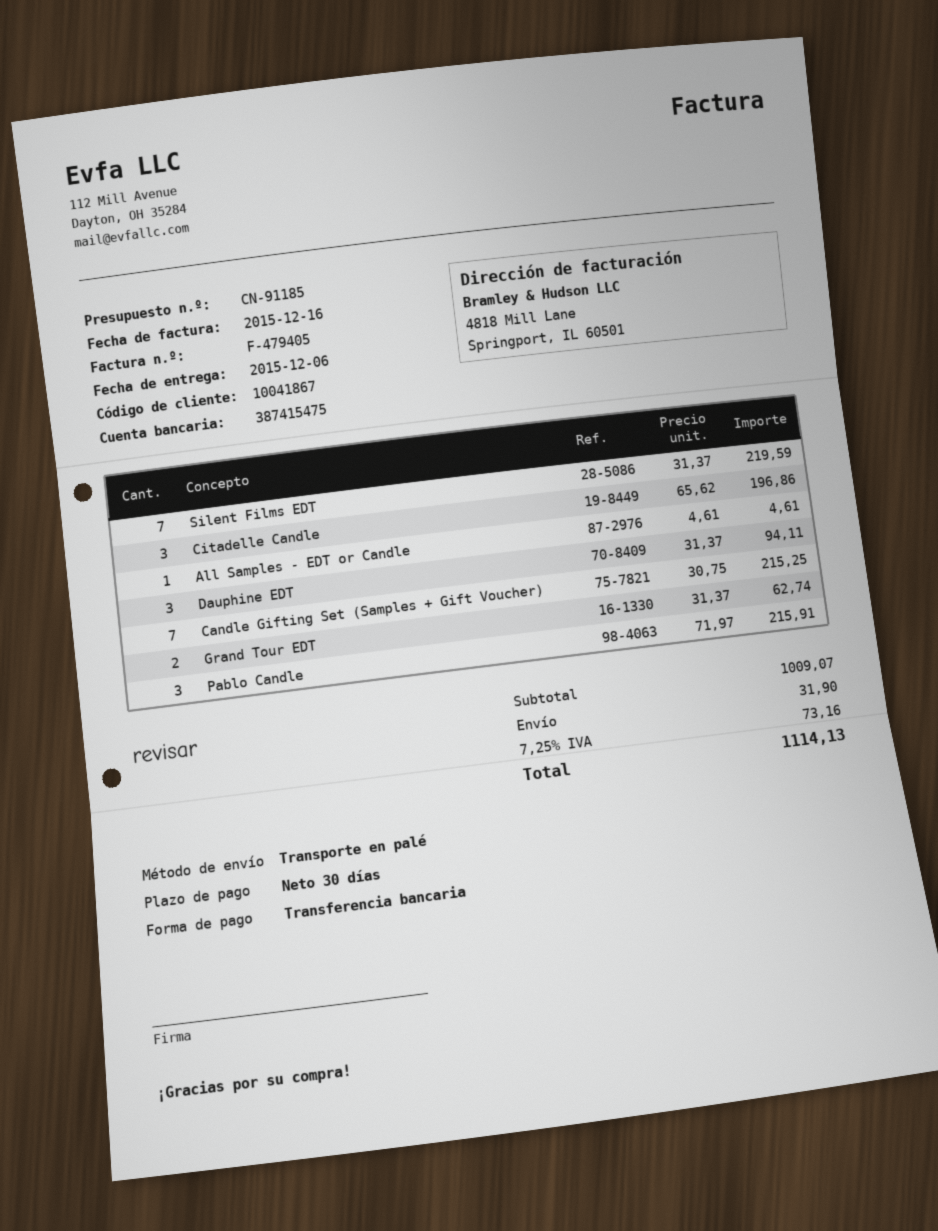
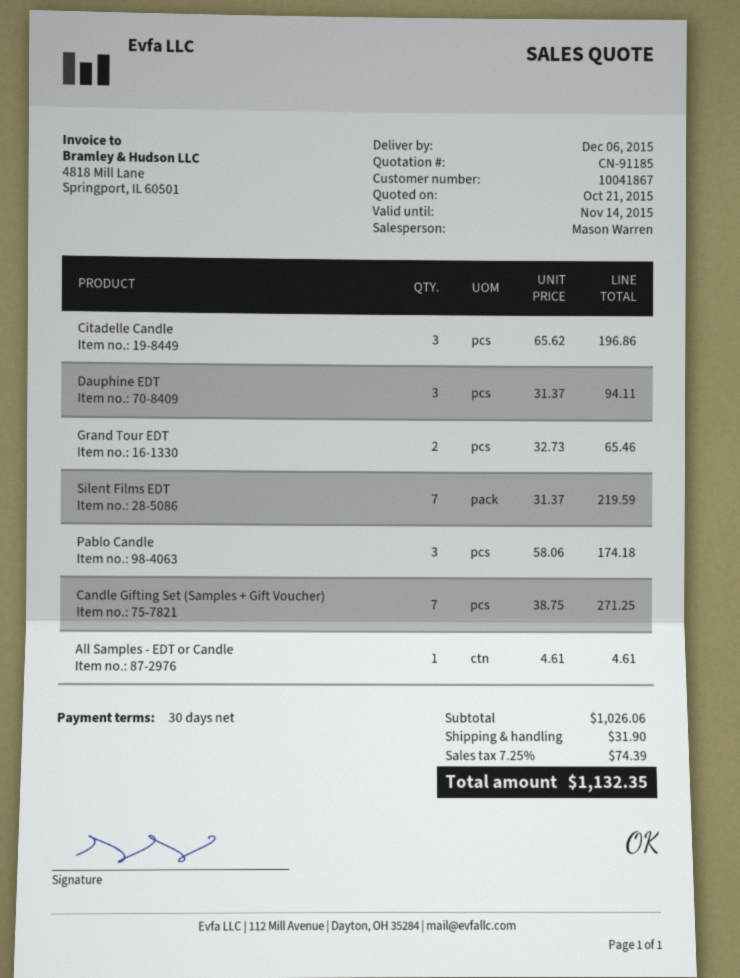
Candle Gifting Set (Samples + Gift Voucher): 7 x 30.75 = 215.25 -> 7 x 38.75 = 271.25
Grand Tour EDT: 2 x 31.37 = 62.74 -> 2 x 32.73 = 65.46
Pablo Candle: 3 x 71.97 = 215.91 -> 3 x 58.06 = 174.18
subtotal: 1009.07 -> 1026.06
tax: 7.25% = 73.16 -> 7.25% = 74.39
total: 1114.13 -> 1132.35

